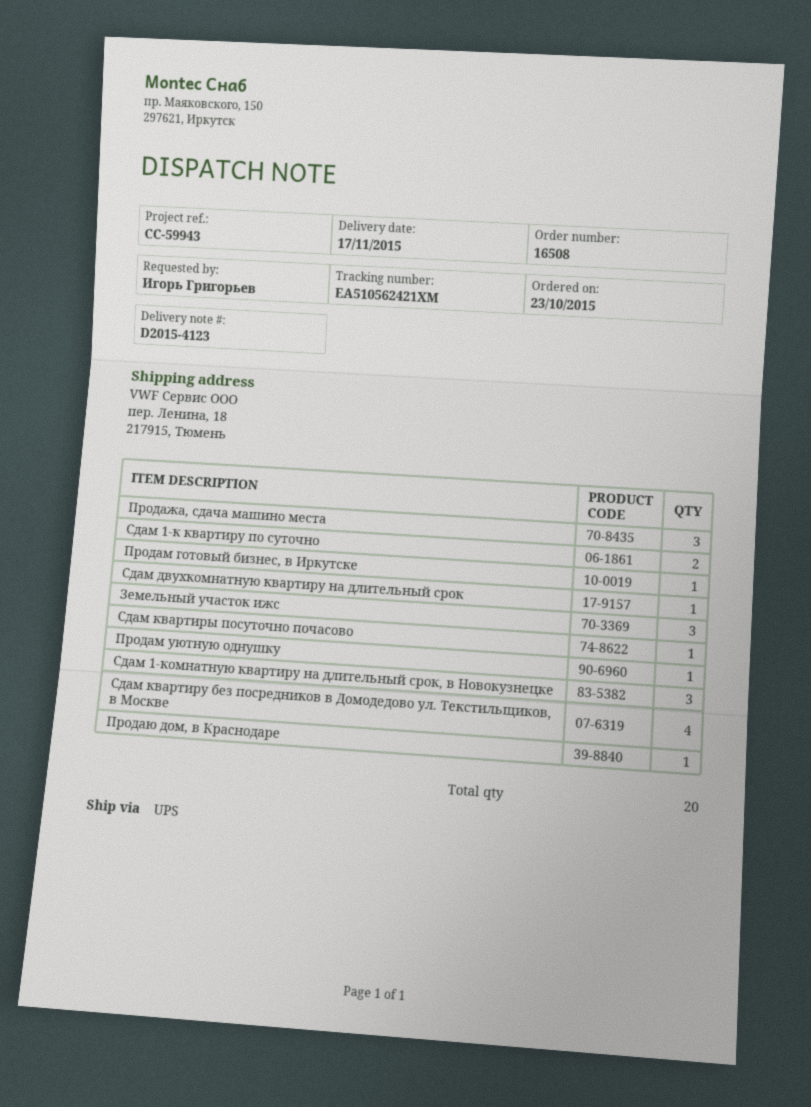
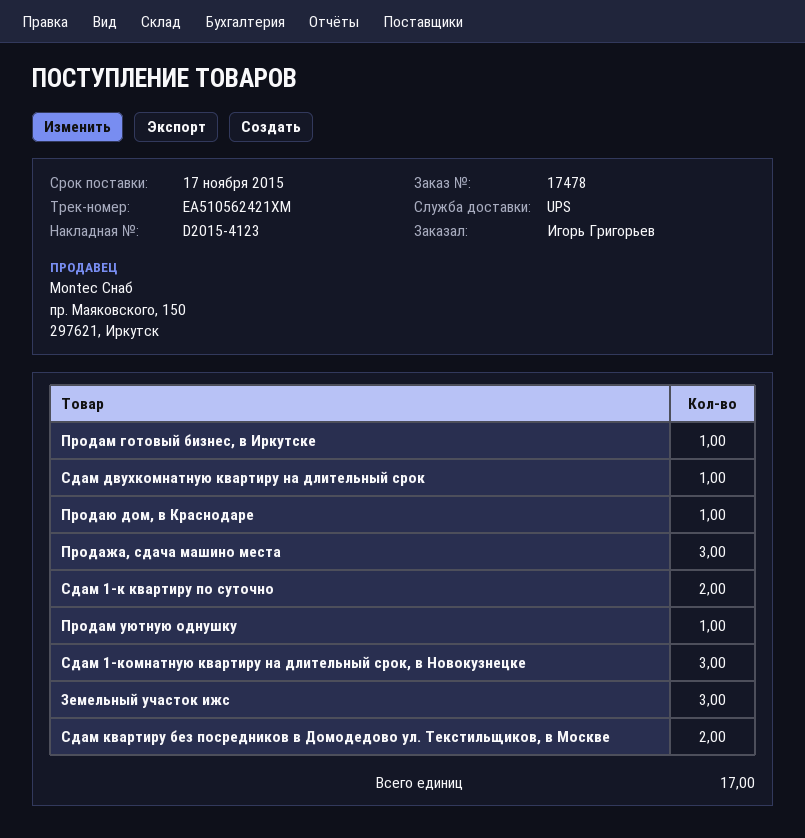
order number: 16508 -> 17478
Сдам квартиры посуточно почасово: 1 -> none
Сдам квартиру без посредников в Домодедово ул. Текстильщиков, в Москве: 4 -> 2
total quantity: 20 -> 17

